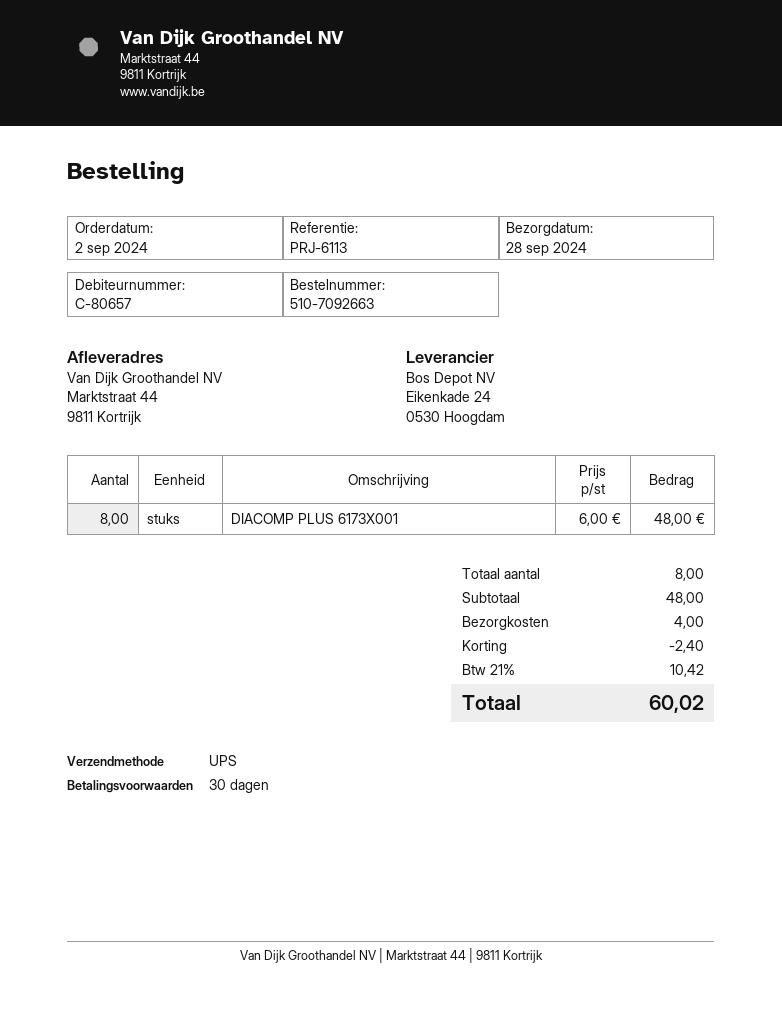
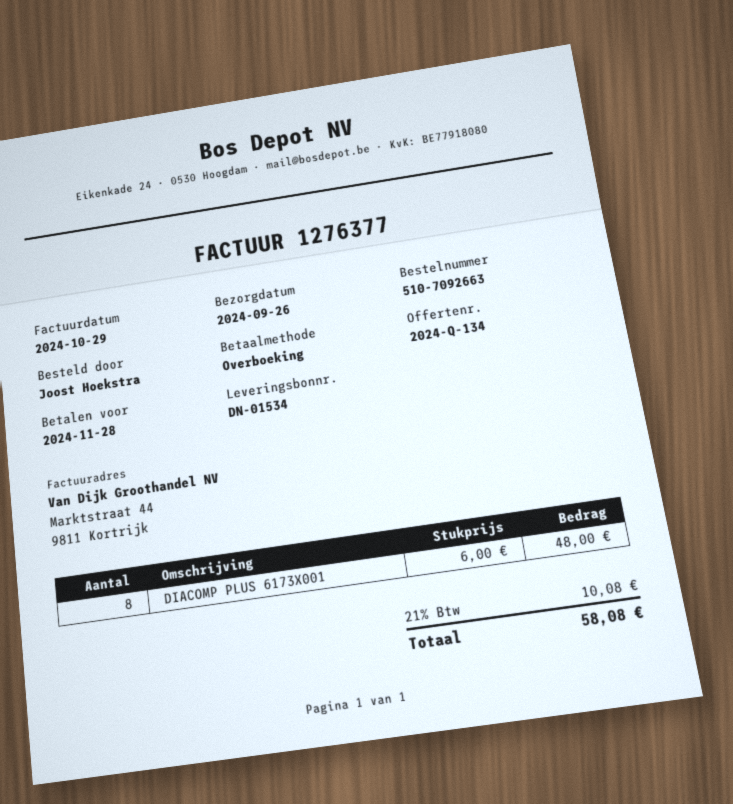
delivery date: 2024-09-28 -> 2024-09-26
discount: 2.40 -> none
shipping: 4.00 -> none
tax: 21% = 10.42 -> 21% = 10.08
total: 60.02 -> 58.08

